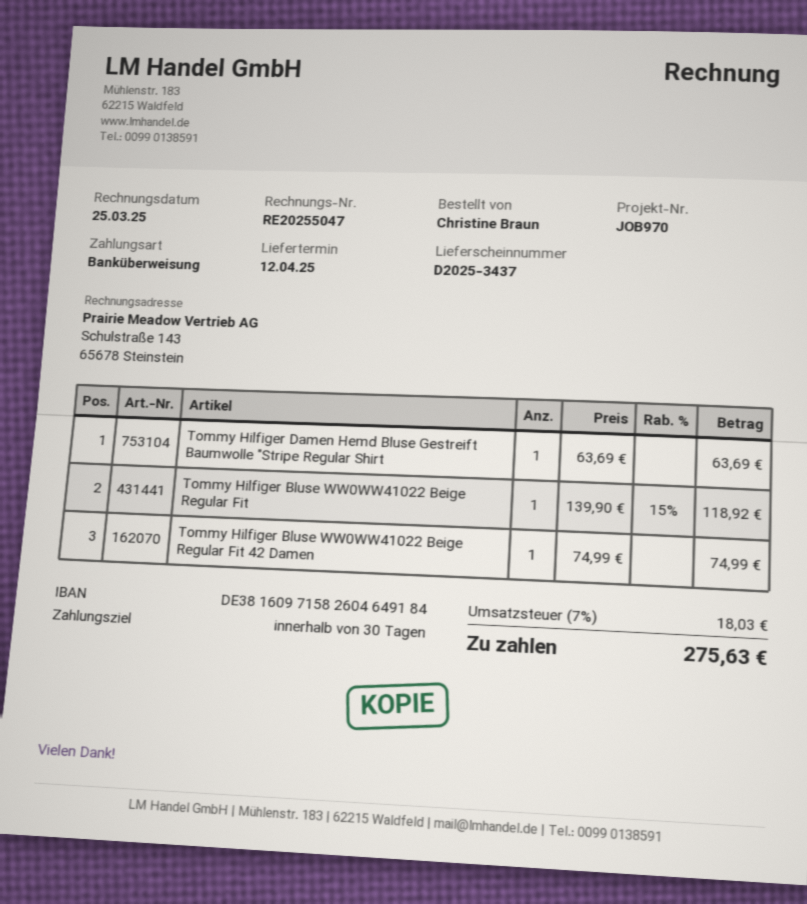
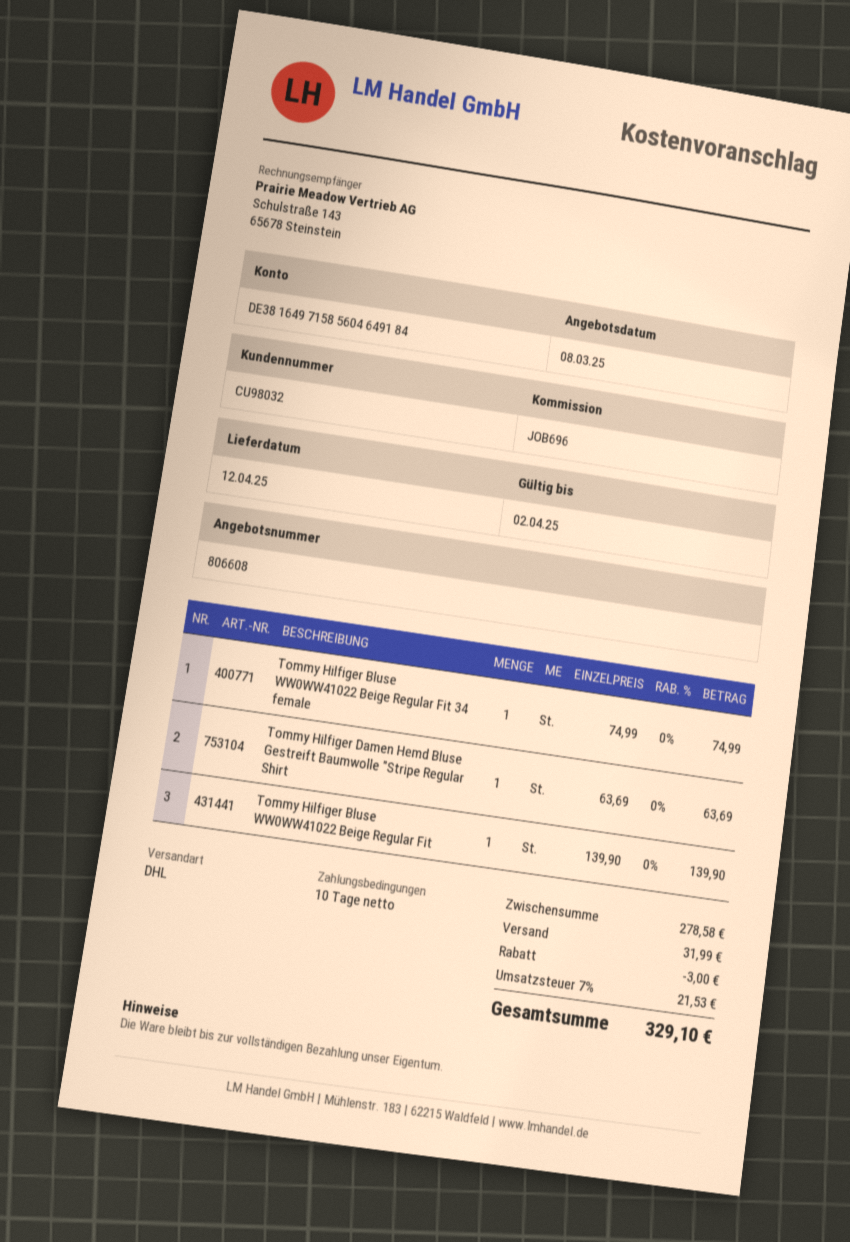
payment terms: 30 days -> 10 days
reference: JOB970 -> JOB696
bank account: DE38160971582604649184 -> DE38164971585604649184
Tommy Hilfiger Bluse WW0WW41022 Beige Regular Fit: 1 x 139.90 - 15% = 118.92 -> 1 x 139.90 = 139.90
Tommy Hilfiger Bluse WW0WW41022 Beige Regular Fit 42 Damen: 1 x 74.99 = 74.99 -> none
Tommy Hilfiger Bluse WW0WW41022 Beige Regular Fit 34 female: none -> 1 x 74.99 = 74.99
discount: none -> 3.00
shipping: none -> 31.99
tax: 7% = 18.03 -> 7% = 21.53
total: 275.63 -> 329.10

